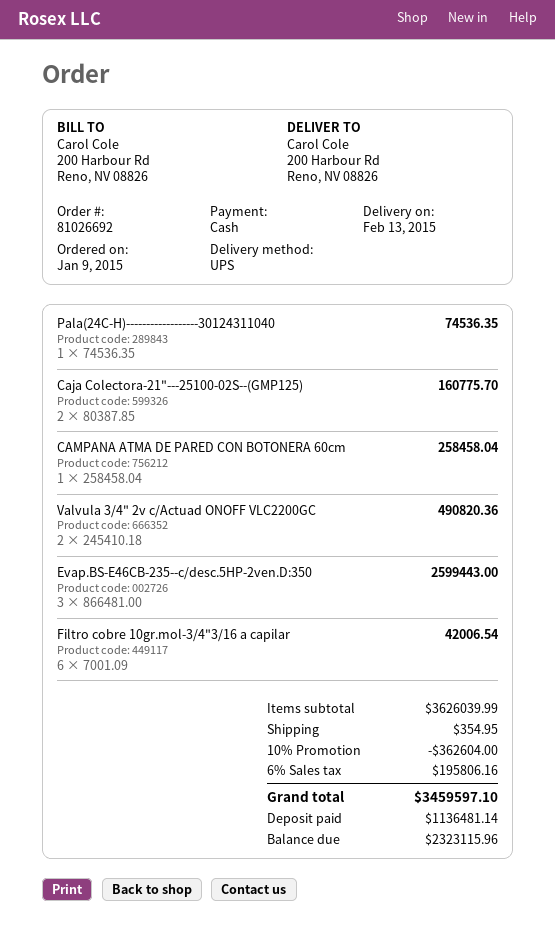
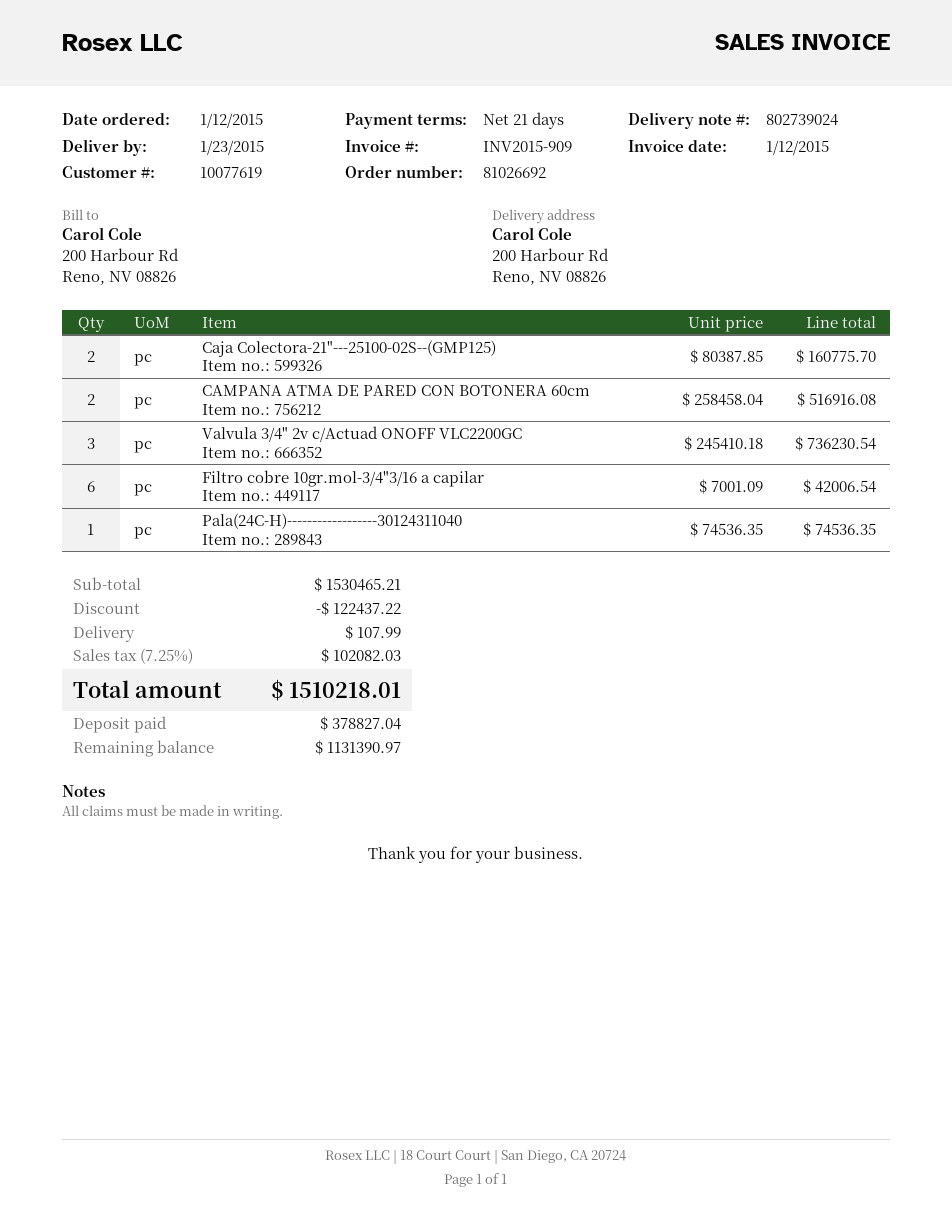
order date: 2015-01-09 -> 2015-01-12
delivery date: 2015-02-13 -> 2015-01-23
CAMPANA ATMA DE PARED CON BOTONERA 60cm: 1 x 258458.04 = 258458.04 -> 2 x 258458.04 = 516916.08
Valvula 3/4" 2v c/Actuad ONOFF VLC2200GC: 2 x 245410.18 = 490820.36 -> 3 x 245410.18 = 736230.54
Evap.BS-E46CB-235--c/desc.5HP-2ven.D:350: 3 x 866481.00 = 2599443.00 -> none
subtotal: 3626039.99 -> 1530465.21
discount: 362604.00 -> 122437.22
shipping: 354.95 -> 107.99
tax: 6% = 195806.16 -> 7.25% = 102082.03
total: 3459597.10 -> 1510218.01
deposit: 1136481.14 -> 378827.04
balance: 2323115.96 -> 1131390.97

